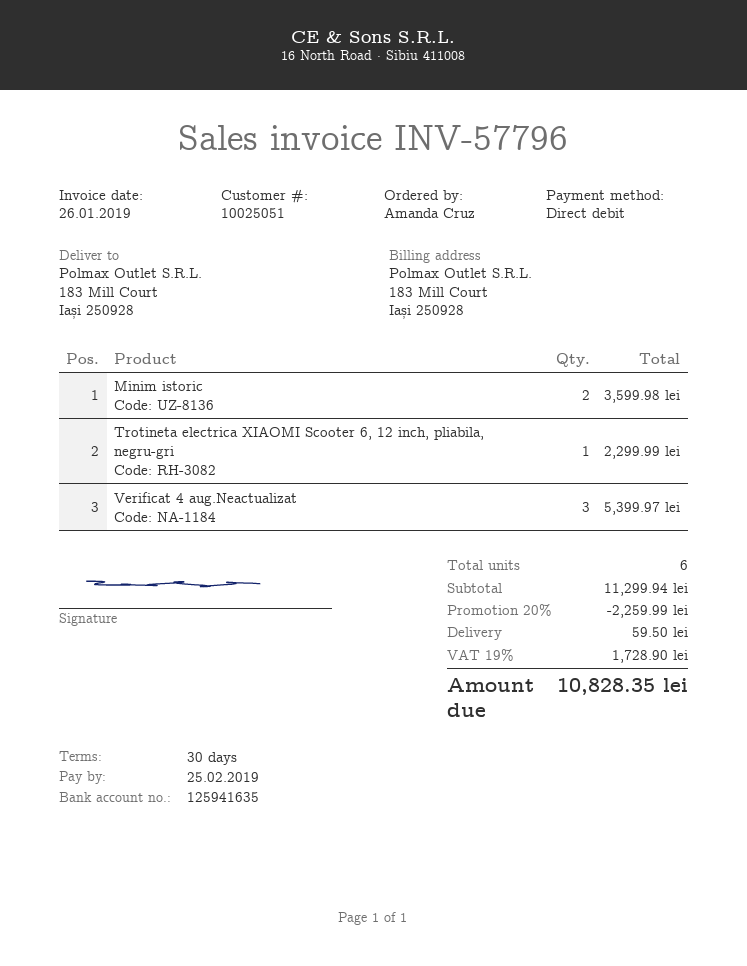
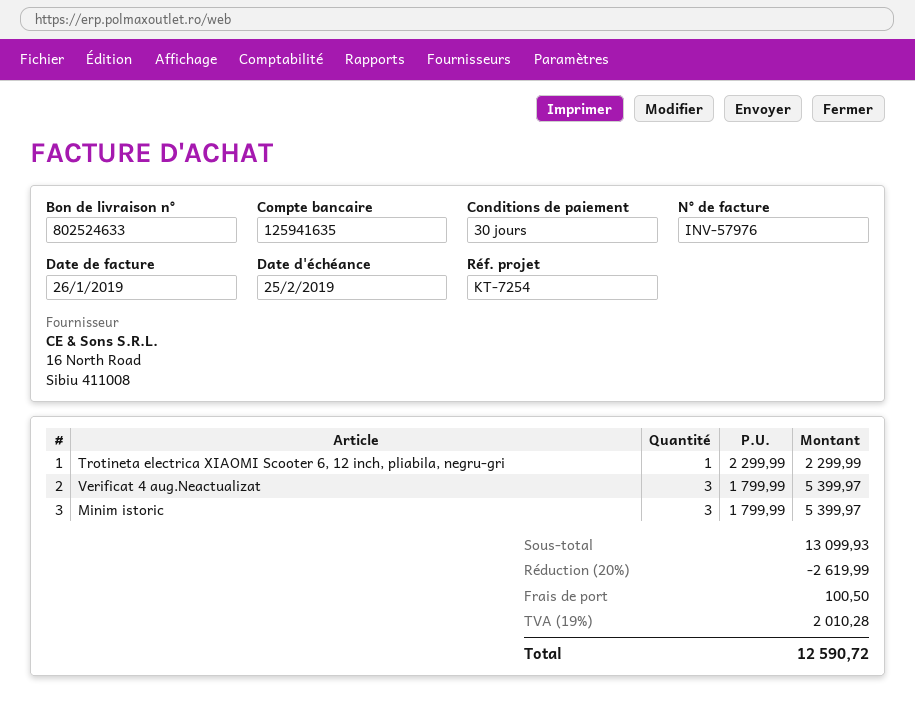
invoice number: INV-57796 -> INV-57976
Minim istoric: 2 for 3599.98 -> 3 for 5399.97
subtotal: 11299.94 -> 13099.93
discount: 20% = 2259.99 -> 20% = 2619.99
shipping: 59.50 -> 100.50
tax: 19% = 1728.90 -> 19% = 2010.28
total: 10828.35 -> 12590.72

